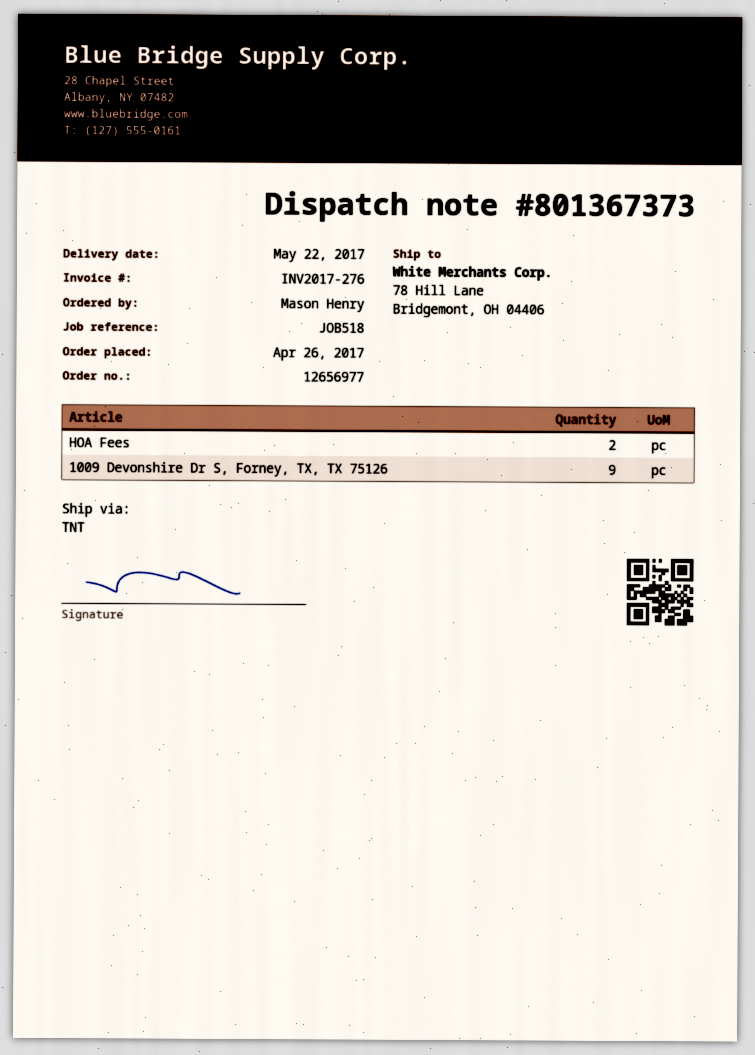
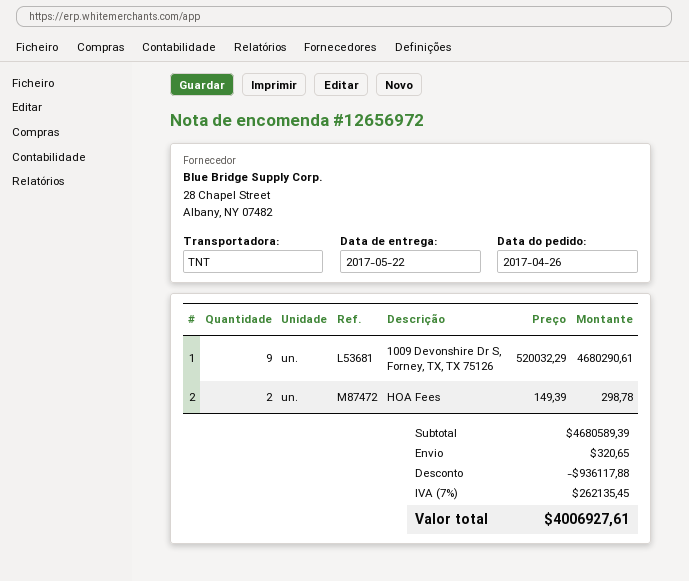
order number: 12656977 -> 12656972

